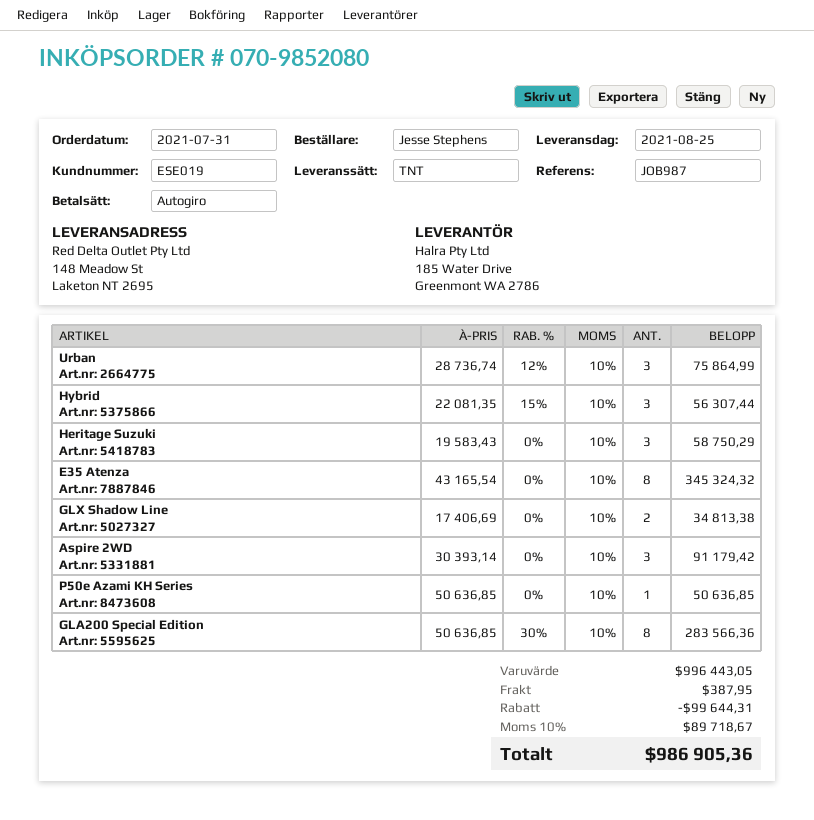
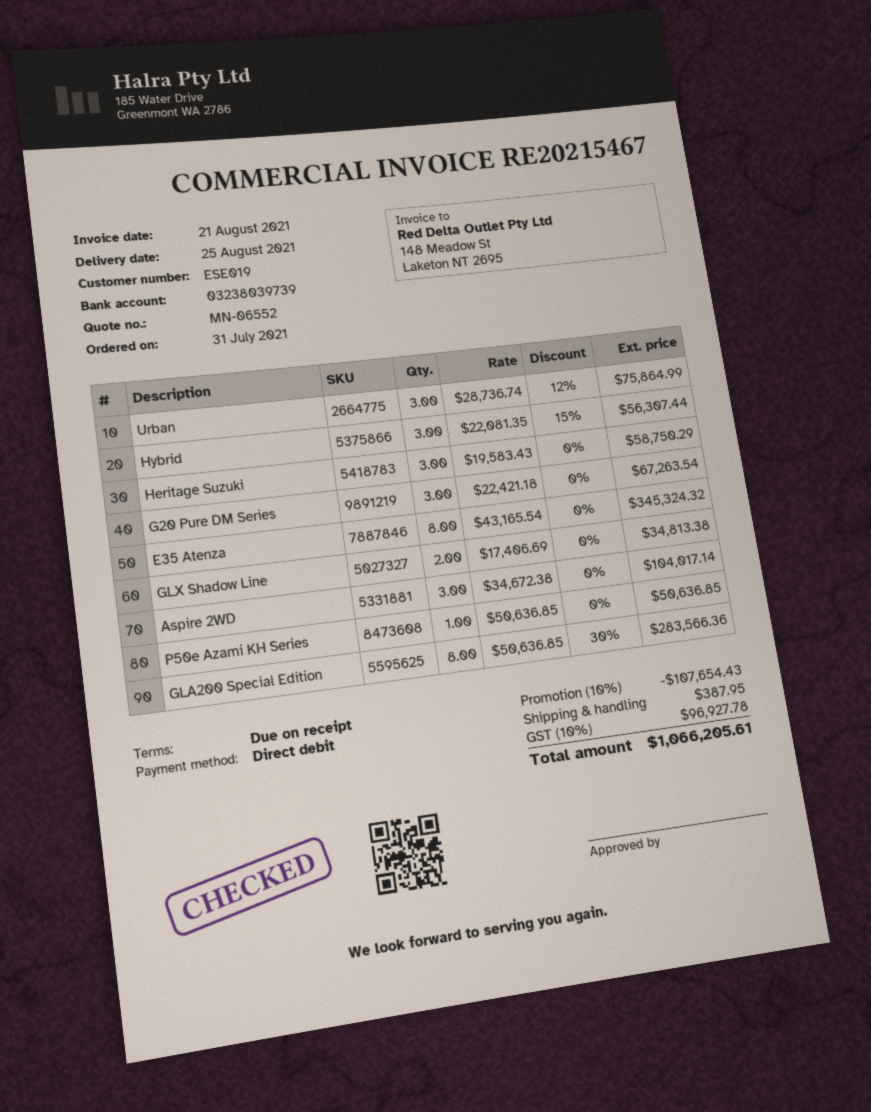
Aspire 2WD: 3 x 30393.14 = 91179.42 -> 3 x 34672.38 = 104017.14
G20 Pure DM Series: none -> 3 x 22421.18 = 67263.54
discount: 99644.31 -> 107654.43
tax: 10% = 89718.67 -> 10% = 96927.78
total: 986905.36 -> 1066205.61

